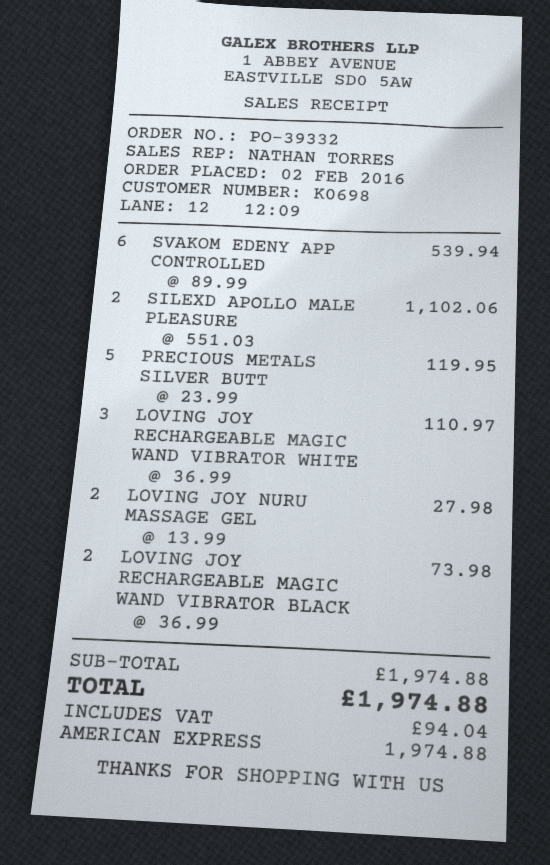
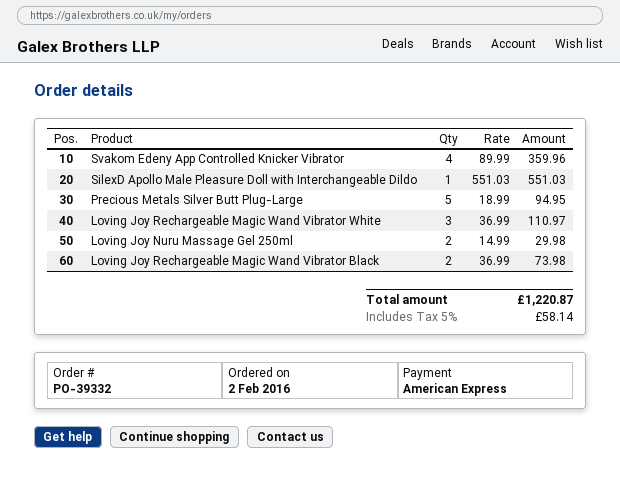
SVAKOM EDENY APP CONTROLLED: 6 x 89.99 = 539.94 -> 4 x 89.99 = 359.96
SILEXD APOLLO MALE PLEASURE: 2 x 551.03 = 1102.06 -> 1 x 551.03 = 551.03
PRECIOUS METALS SILVER BUTT: 5 x 23.99 = 119.95 -> 5 x 18.99 = 94.95
LOVING JOY NURU MASSAGE GEL: 2 x 13.99 = 27.98 -> 2 x 14.99 = 29.98
tax: 94.04 -> 58.14
total: 1974.88 -> 1220.87

